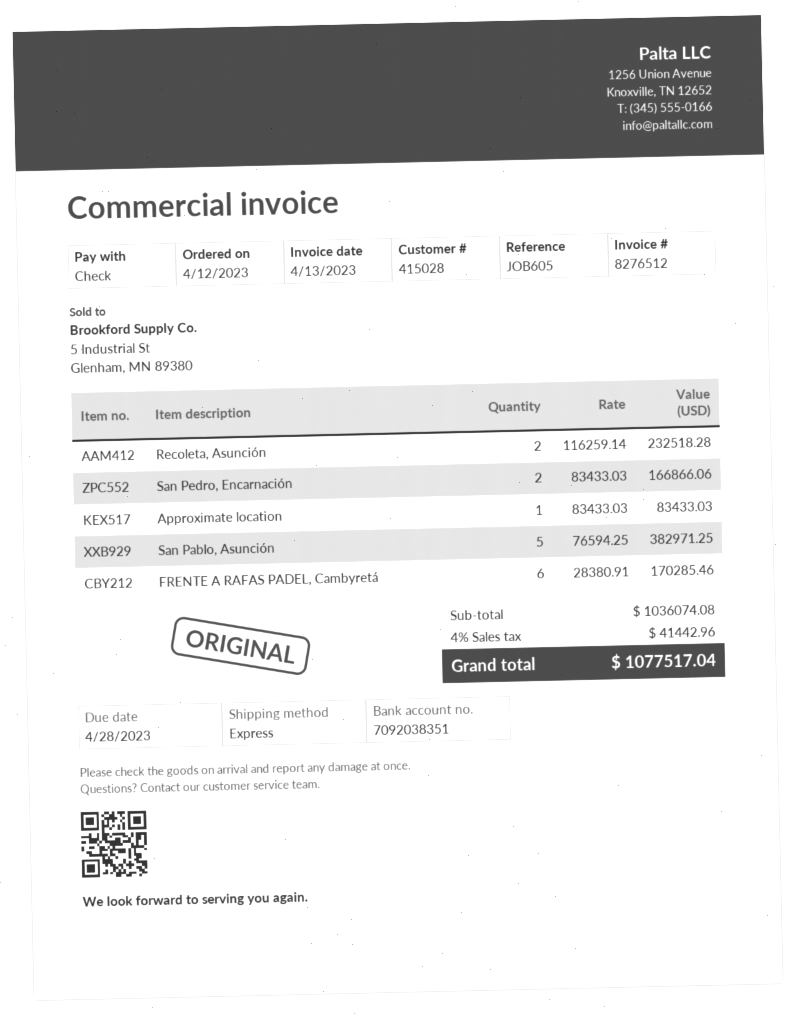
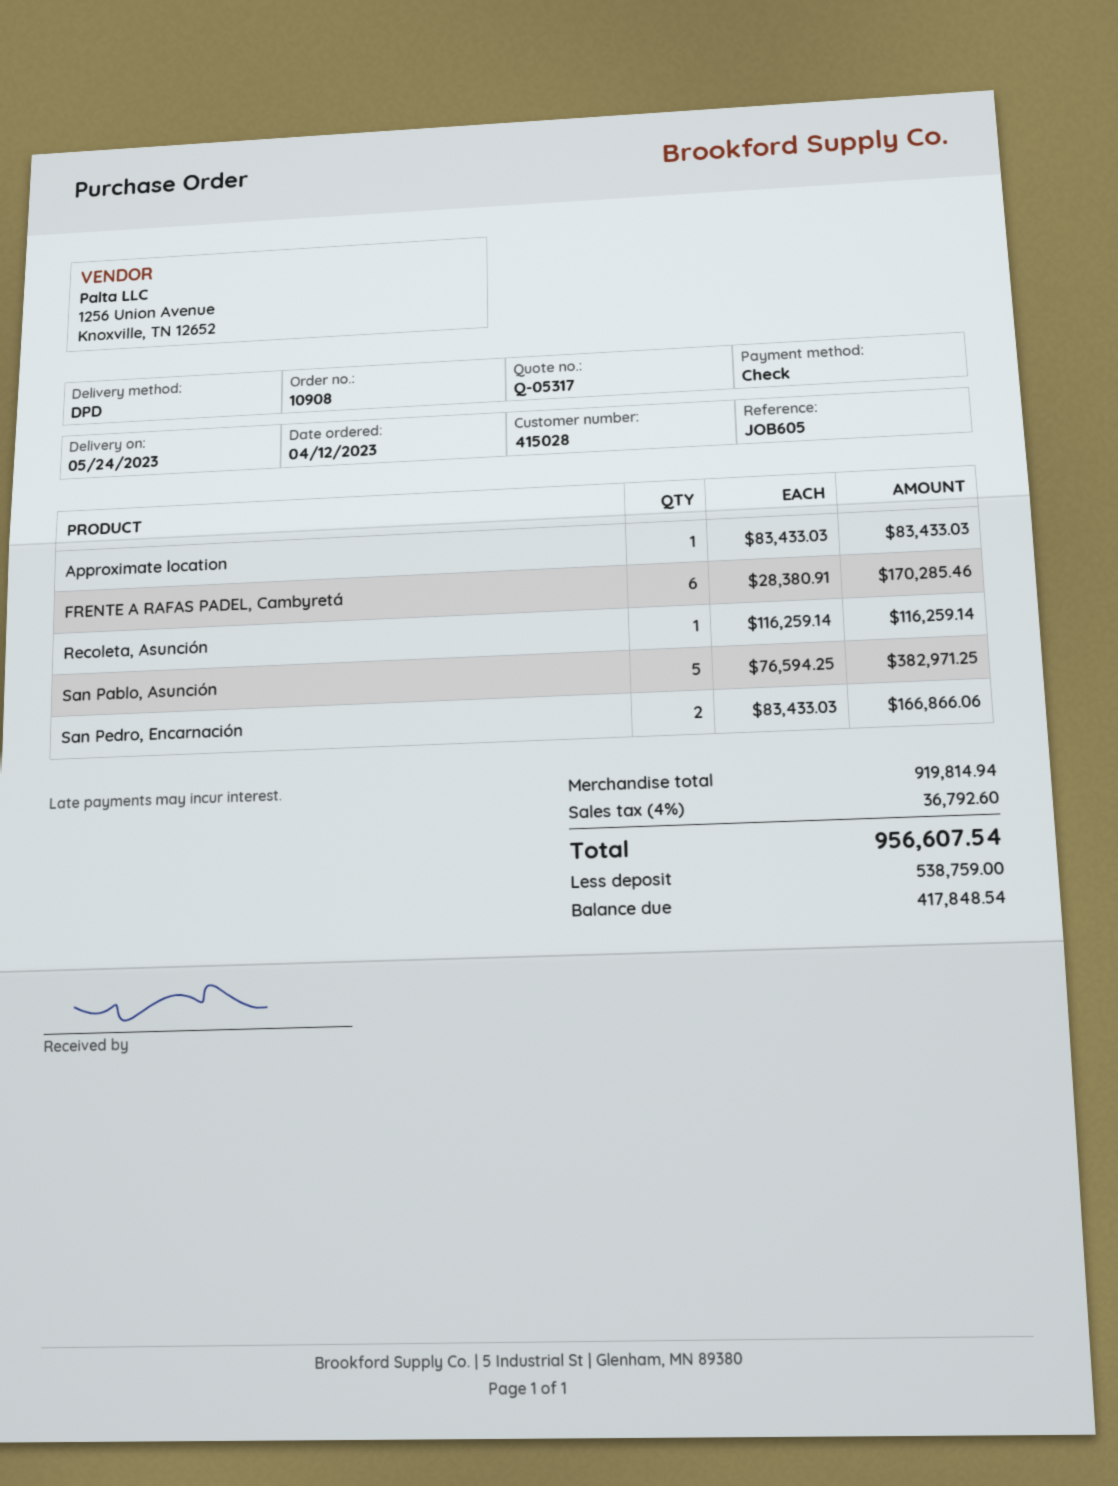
shipping method: express -> DPD
Recoleta, Asunción: 2 x 116259.14 = 232518.28 -> 1 x 116259.14 = 116259.14
subtotal: 1036074.08 -> 919814.94
tax: 4% = 41442.96 -> 4% = 36792.60
total: 1077517.04 -> 956607.54

